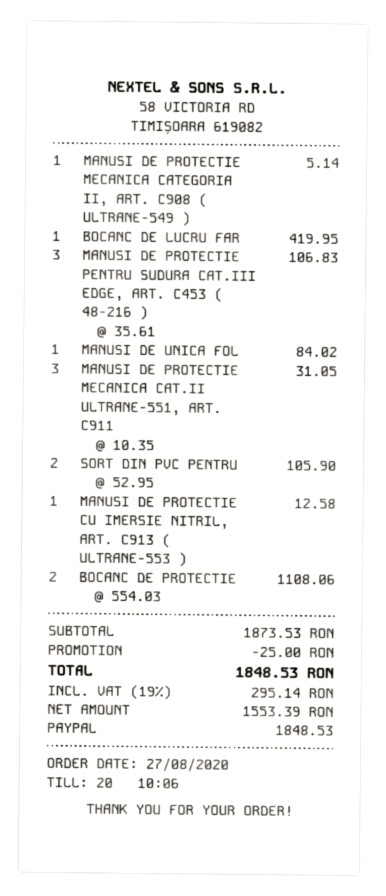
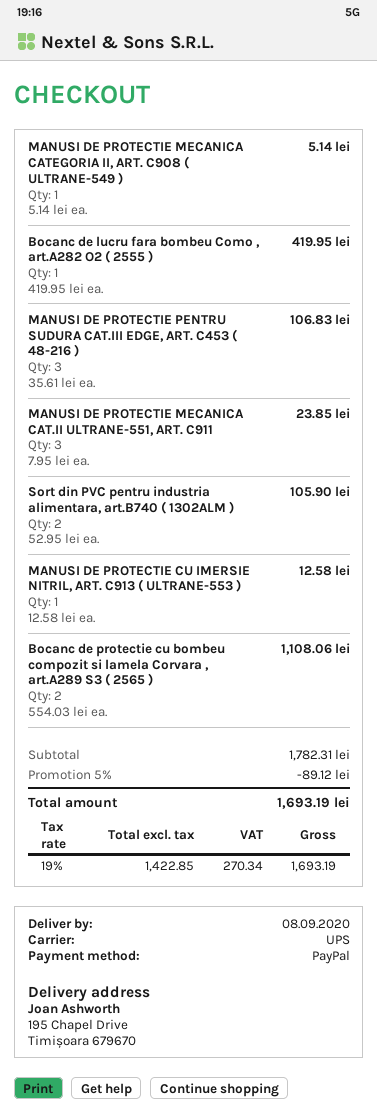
MANUSI DE UNICA FOL: 1 x 84.02 = 84.02 -> none
MANUSI DE PROTECTIE MECANICA CAT.II ULTRANE-551, ART. C911: 3 x 10.35 = 31.05 -> 3 x 7.95 = 23.85
subtotal: 1873.53 -> 1782.31
discount: 25.00 -> 89.12
net: 1553.39 -> 1422.85
tax: 19% = 295.14 -> 19% = 270.34
total: 1848.53 -> 1693.19

